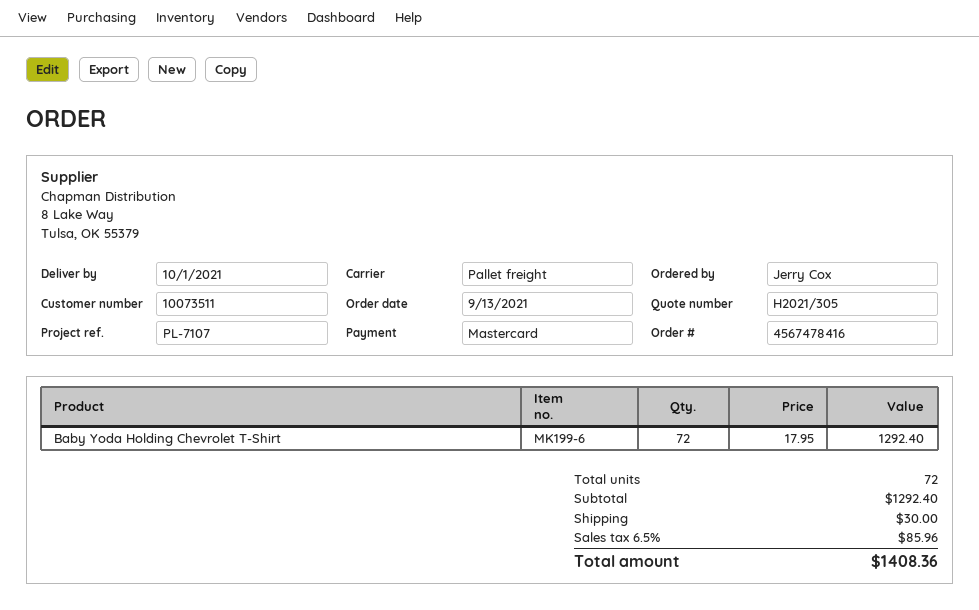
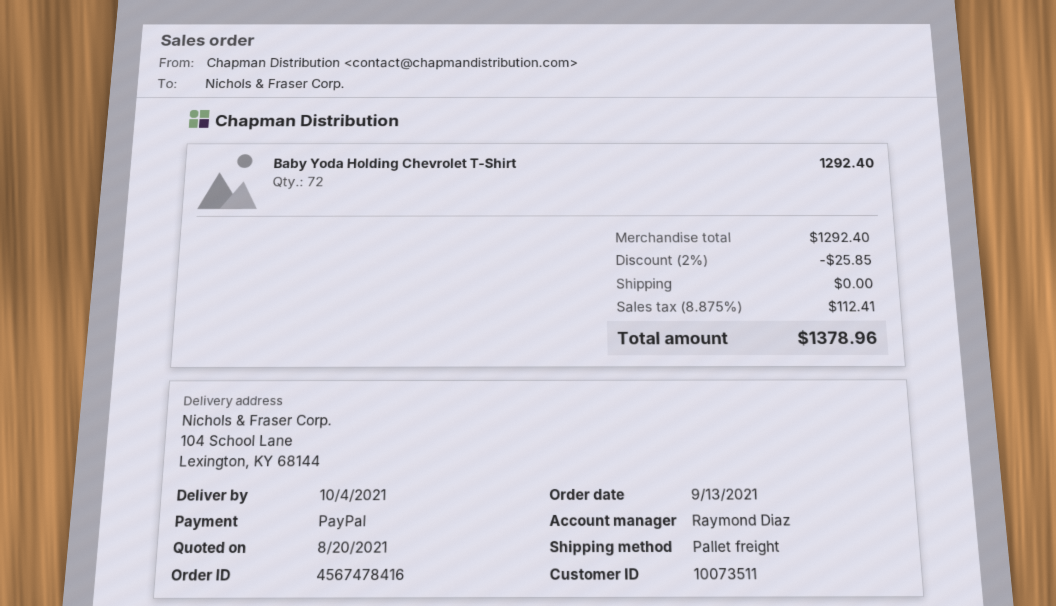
delivery date: 2021-10-01 -> 2021-10-04
payment method: Mastercard -> PayPal
discount: none -> 2% = 25.85
shipping: 30.00 -> 0.00
tax: 6.5% = 85.96 -> 8.875% = 112.41
total: 1408.36 -> 1378.96

